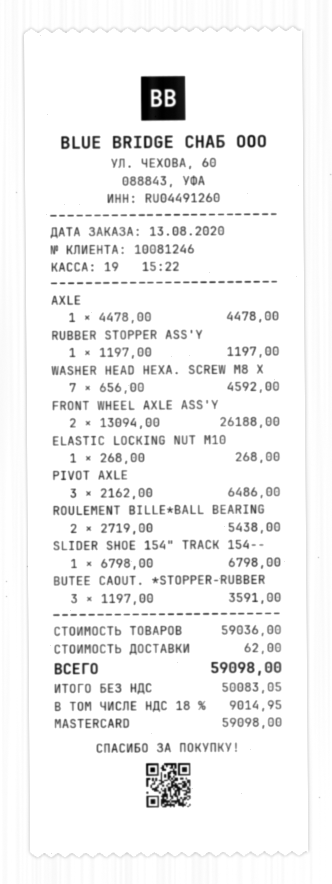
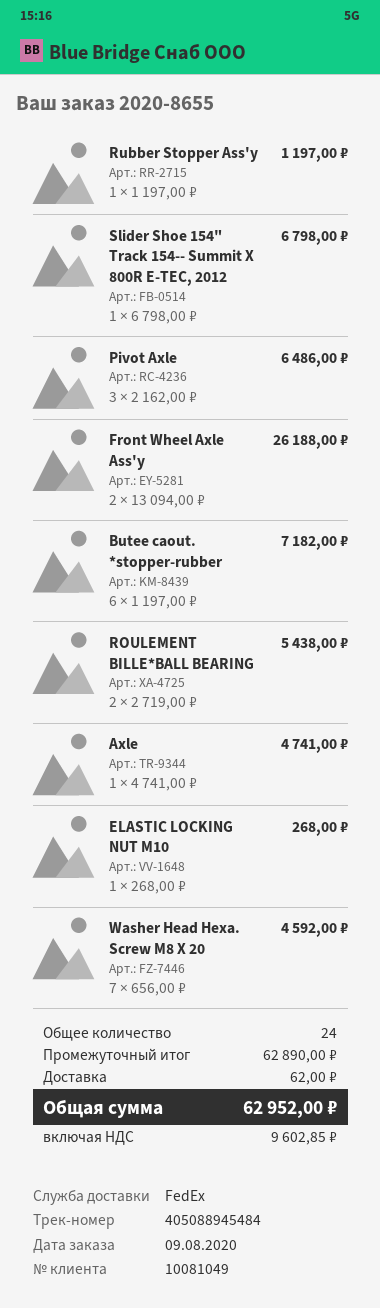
order date: 2020-08-13 -> 2020-08-09
customer number: 10081246 -> 10081049
AXLE: 1 x 4478.00 = 4478.00 -> 1 x 4741.00 = 4741.00
BUTEE CAOUT. *STOPPER-RUBBER: 3 x 1197.00 = 3591.00 -> 6 x 1197.00 = 7182.00
subtotal: 59036.00 -> 62890.00
tax: 9014.95 -> 9602.85
total: 59098.00 -> 62952.00

